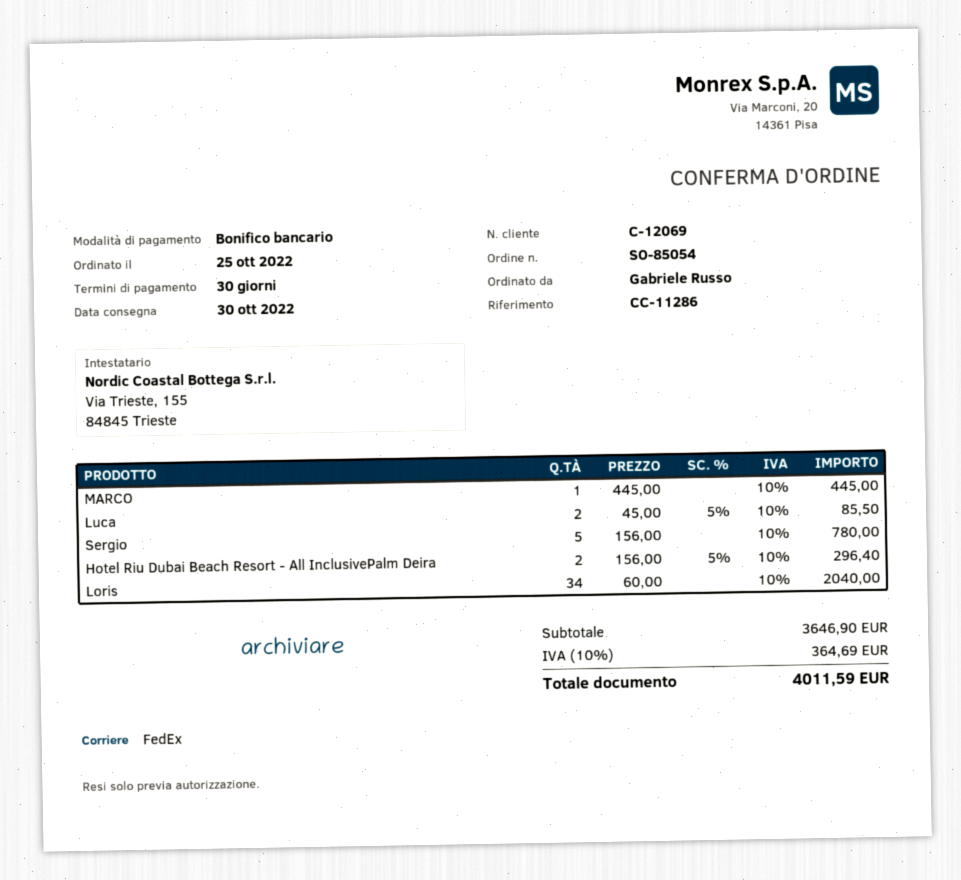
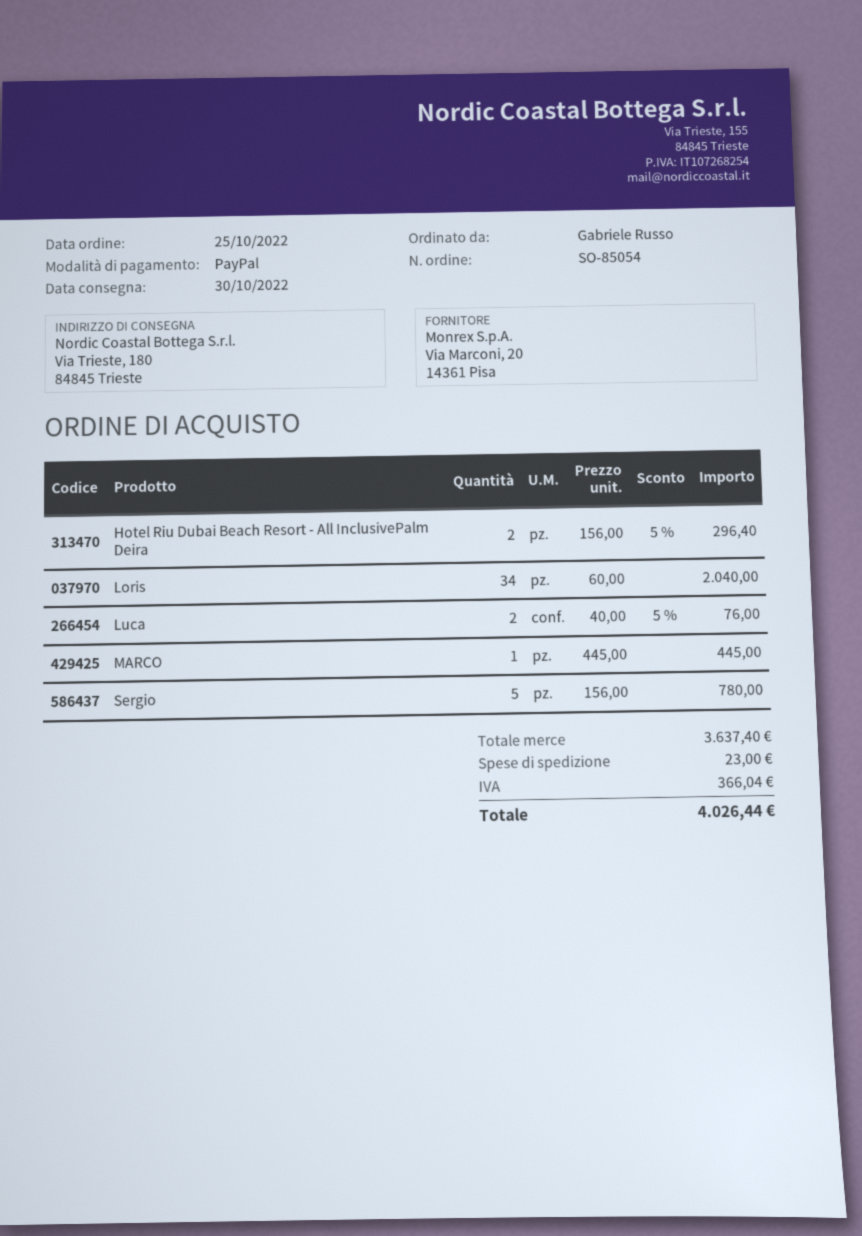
payment method: bank transfer -> PayPal
Luca: 2 x 45.00 - 5% = 85.50 -> 2 x 40.00 - 5% = 76.00
subtotal: 3646.90 -> 3637.40
shipping: none -> 23.00
tax: 364.69 -> 366.04
total: 4011.59 -> 4026.44

